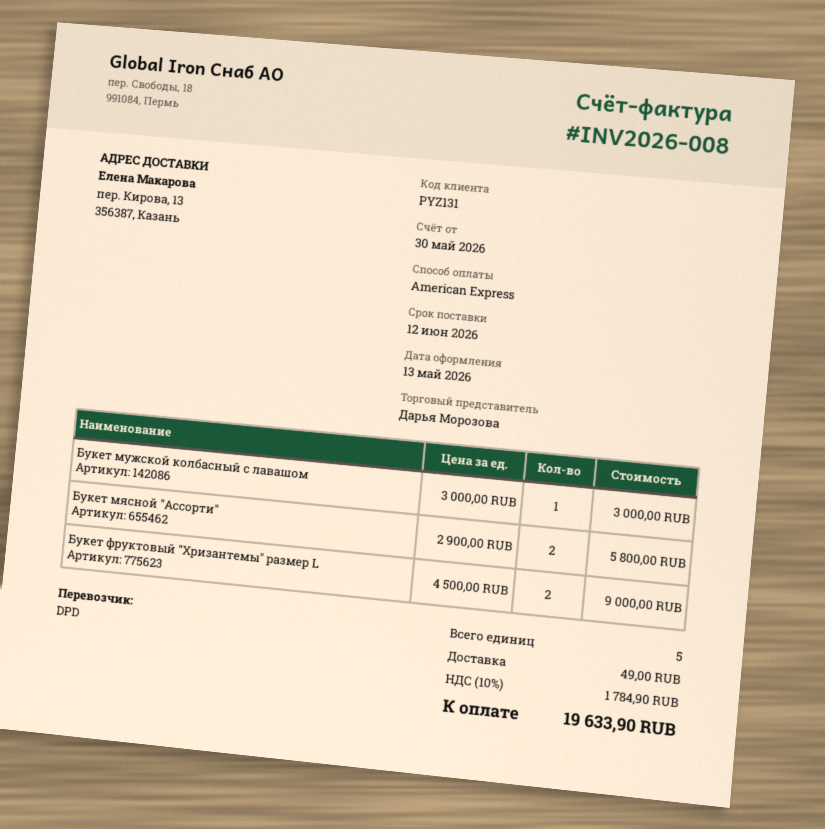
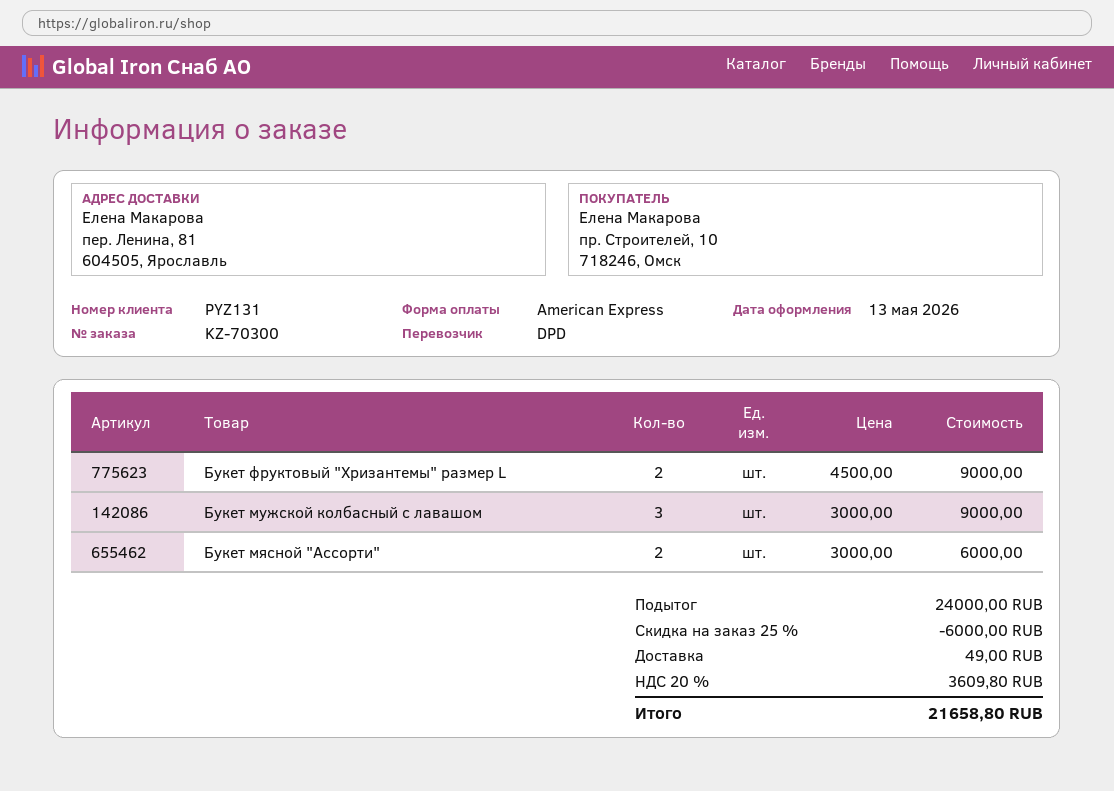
ship to: пер. Кирова, 13, 356387, Казань -> пер. Ленина, 81, 604505, Ярославль
Букет мужской колбасный с лавашом: 1 x 3000.00 = 3000.00 -> 3 x 3000.00 = 9000.00
Букет мясной "Ассорти": 2 x 2900.00 = 5800.00 -> 2 x 3000.00 = 6000.00
discount: none -> 25% = 6000.00
tax: 10% = 1784.90 -> 20% = 3609.80
total: 19633.90 -> 21658.80

